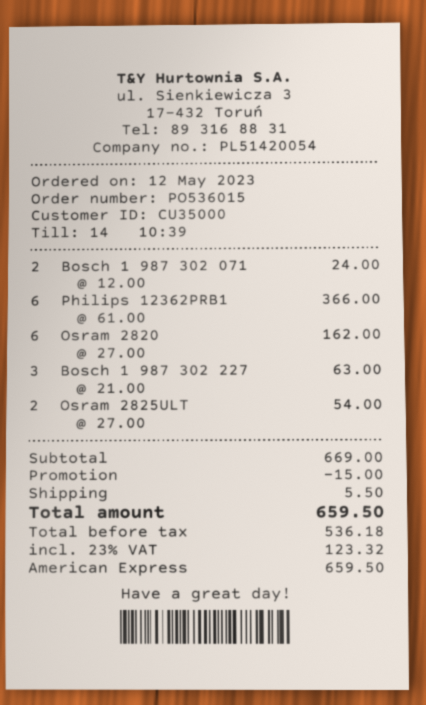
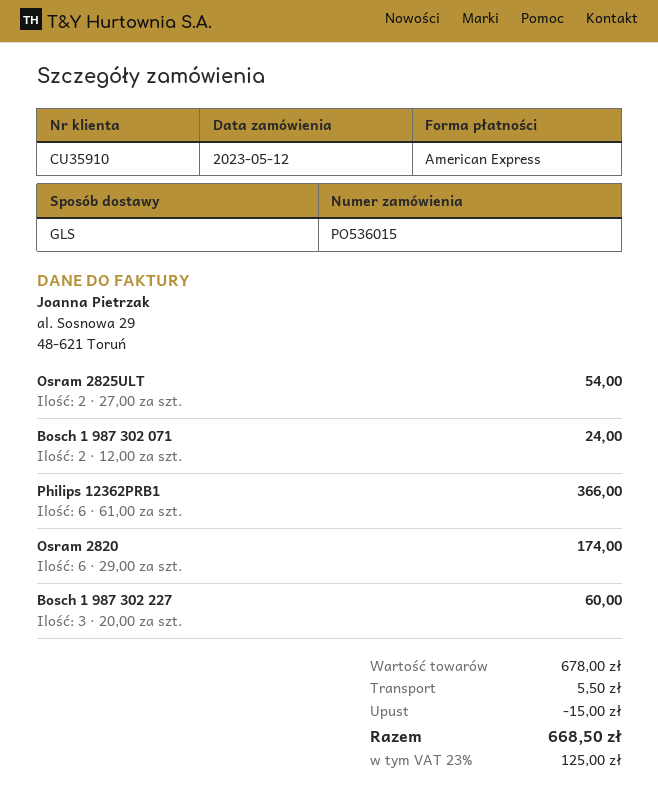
customer number: CU35000 -> CU35910
Osram 2820: 6 x 27.00 = 162.00 -> 6 x 29.00 = 174.00
Bosch 1 987 302 227: 3 x 21.00 = 63.00 -> 3 x 20.00 = 60.00
subtotal: 669.00 -> 678.00
tax: 23% = 123.32 -> 23% = 125.00
total: 659.50 -> 668.50

